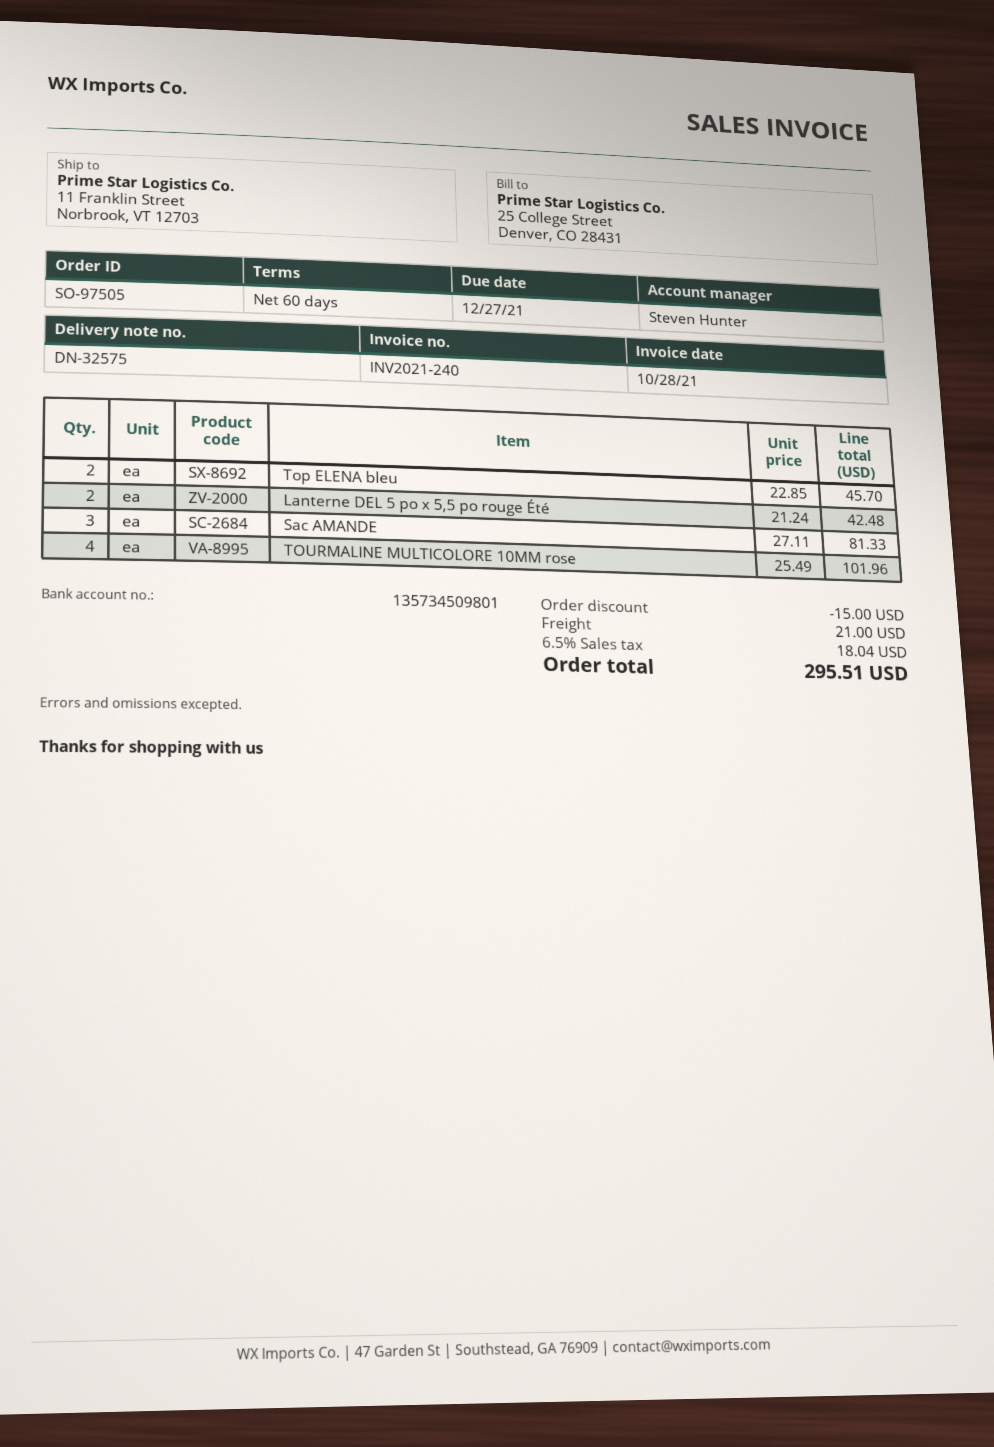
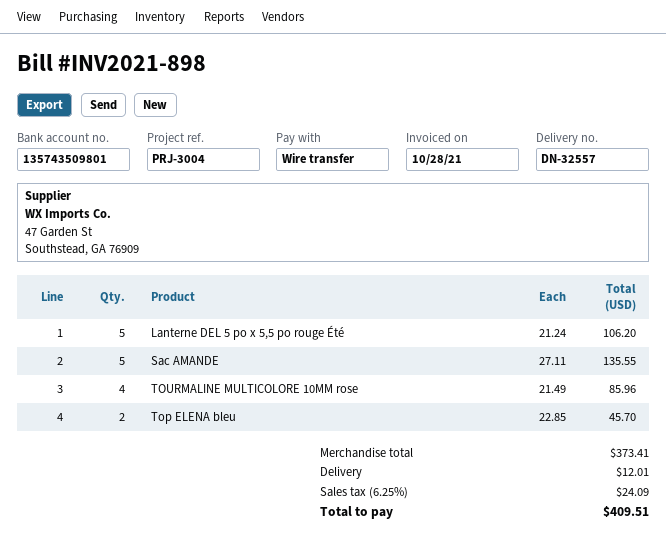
delivery note number: DN-32575 -> DN-32557
invoice number: INV2021-240 -> INV2021-898
bank account: 135734509801 -> 135743509801
Lanterne DEL 5 po x 5,5 po rouge Été: 2 x 21.24 = 42.48 -> 5 x 21.24 = 106.20
Sac AMANDE: 3 x 27.11 = 81.33 -> 5 x 27.11 = 135.55
TOURMALINE MULTICOLORE 10MM rose: 4 x 25.49 = 101.96 -> 4 x 21.49 = 85.96
discount: 15.00 -> none
shipping: 21.00 -> 12.01
tax: 6.5% = 18.04 -> 6.25% = 24.09
total: 295.51 -> 409.51

